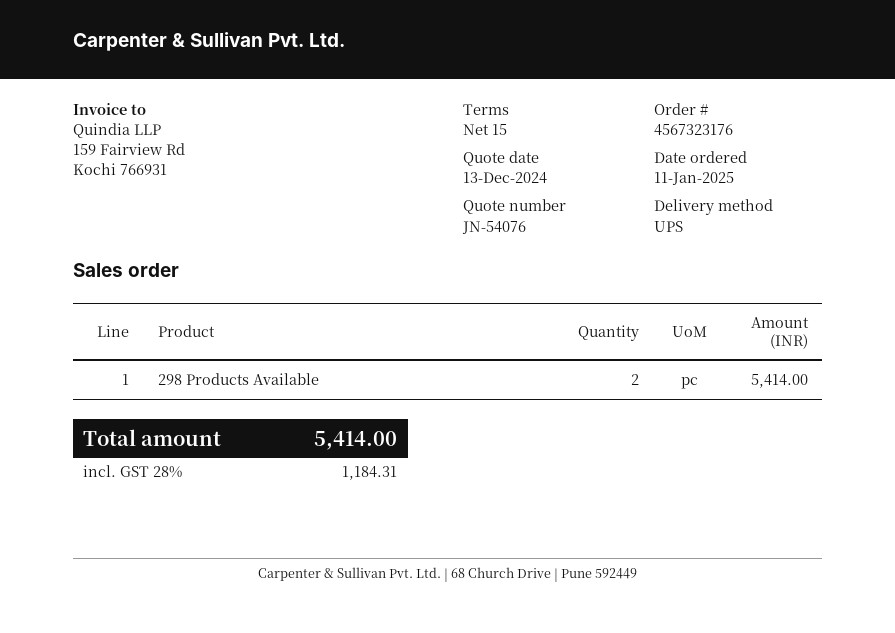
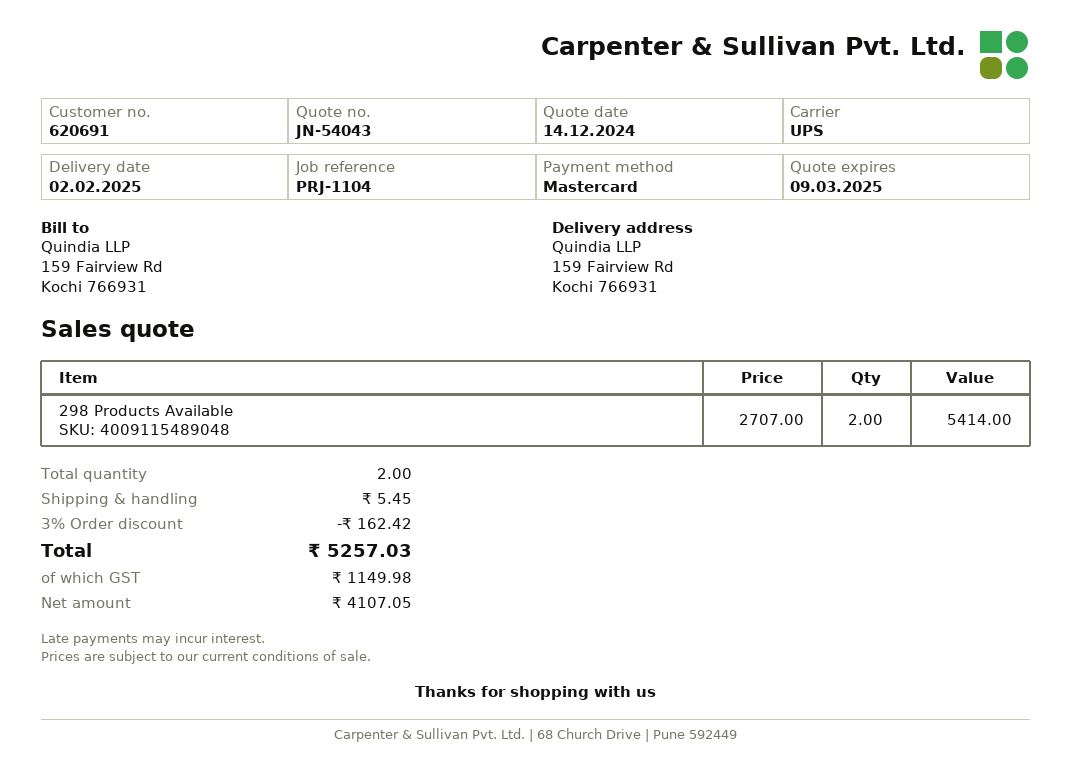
quote number: JN-54076 -> JN-54043
quote date: 2024-12-13 -> 2024-12-14
discount: none -> 3% = 162.42
shipping: none -> 5.45
tax: 1184.31 -> 1149.98
total: 5414.00 -> 5257.03

